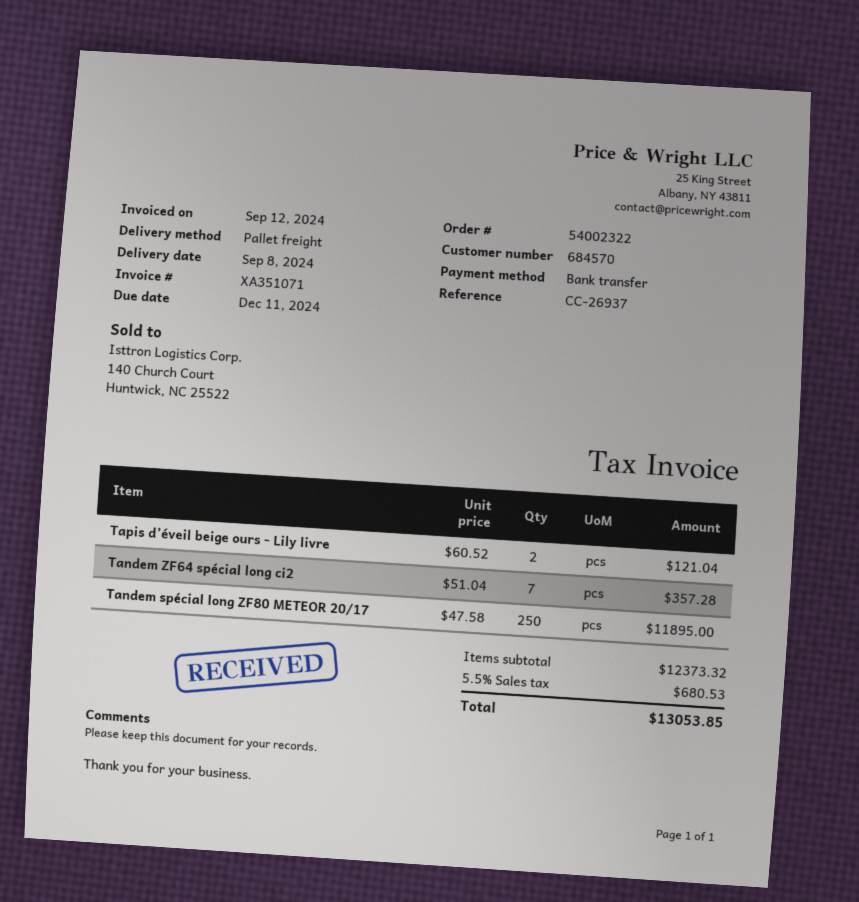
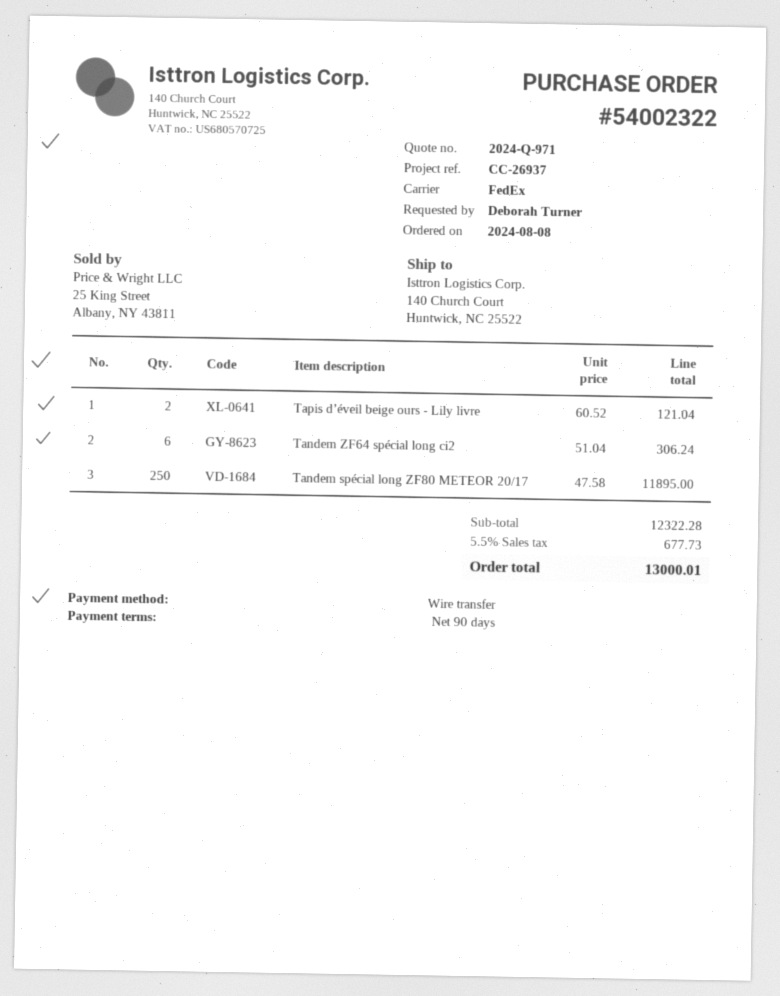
shipping method: pallet freight -> FedEx
Tandem ZF64 spécial long ci2: 7 x 51.04 = 357.28 -> 6 x 51.04 = 306.24
subtotal: 12373.32 -> 12322.28
tax: 5.5% = 680.53 -> 5.5% = 677.73
total: 13053.85 -> 13000.01

